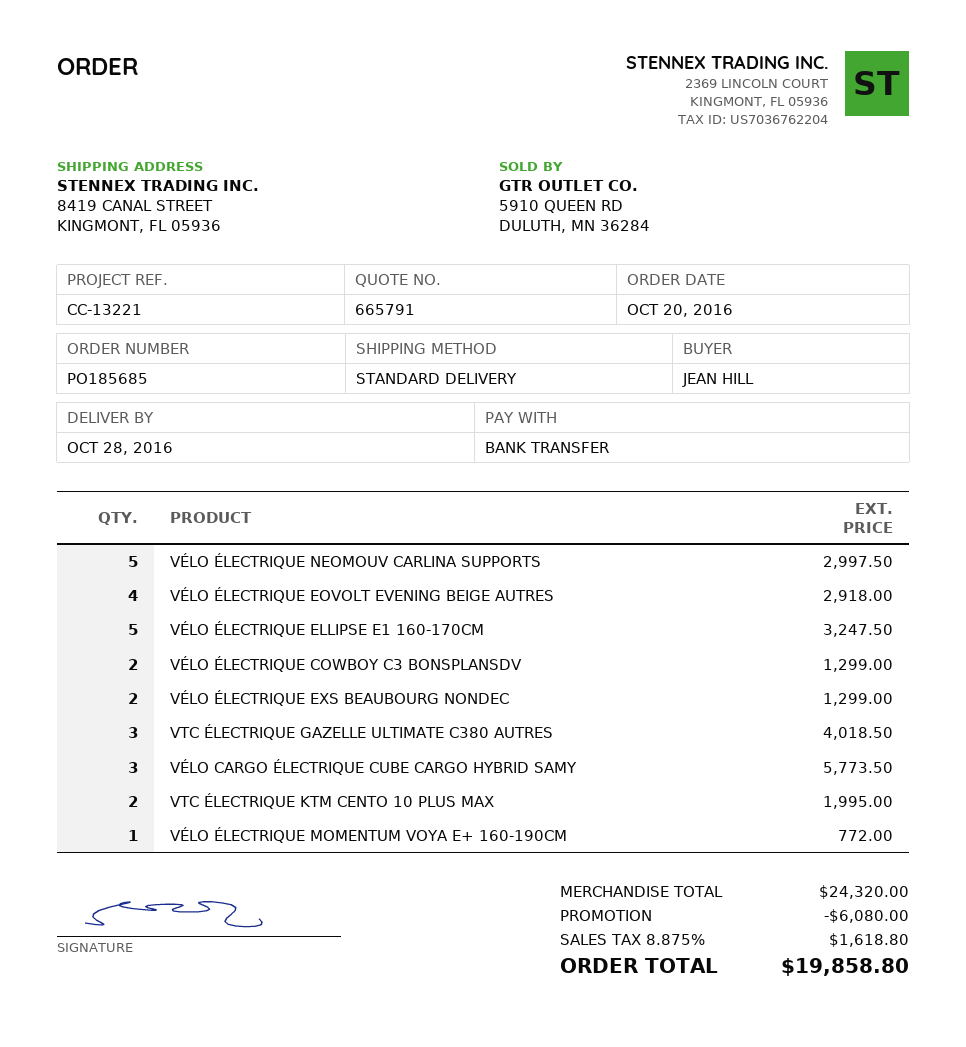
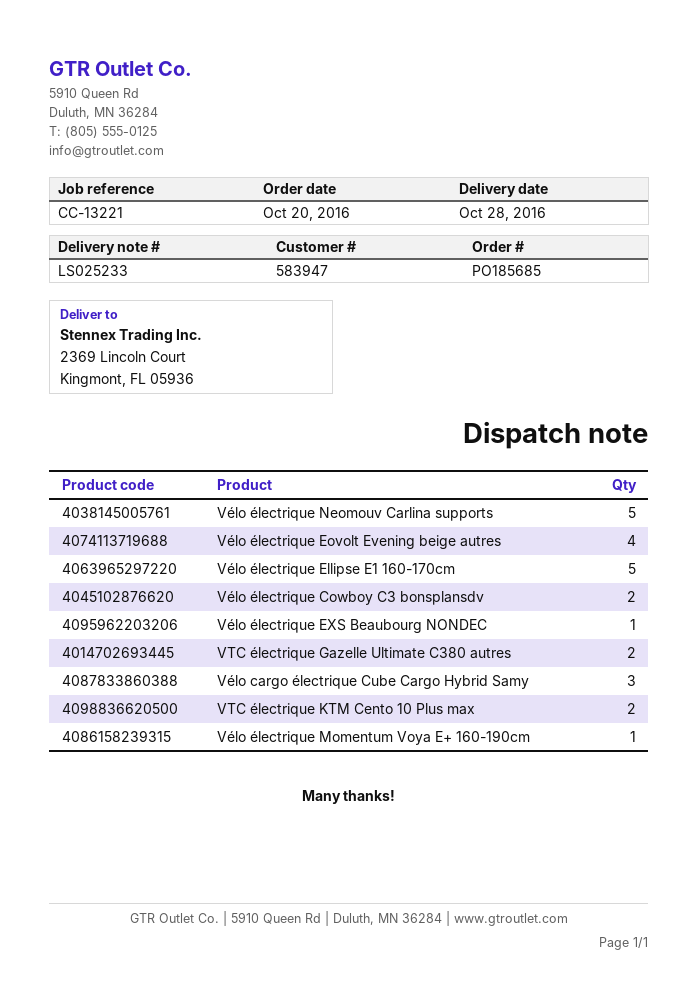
ship to: 8419 CANAL STREET, KINGMONT, FL 05936 -> 2369 Lincoln Court, Kingmont, FL 05936
VÉLO ÉLECTRIQUE EXS BEAUBOURG NONDEC: 2 -> 1
VTC ÉLECTRIQUE GAZELLE ULTIMATE C380 AUTRES: 3 -> 2

